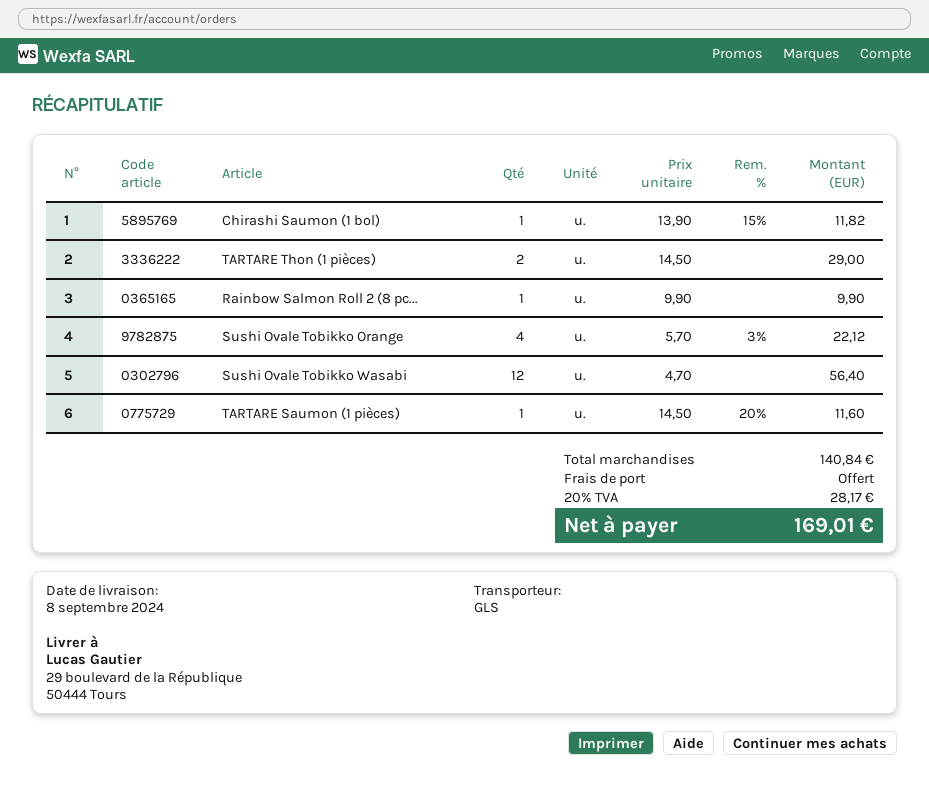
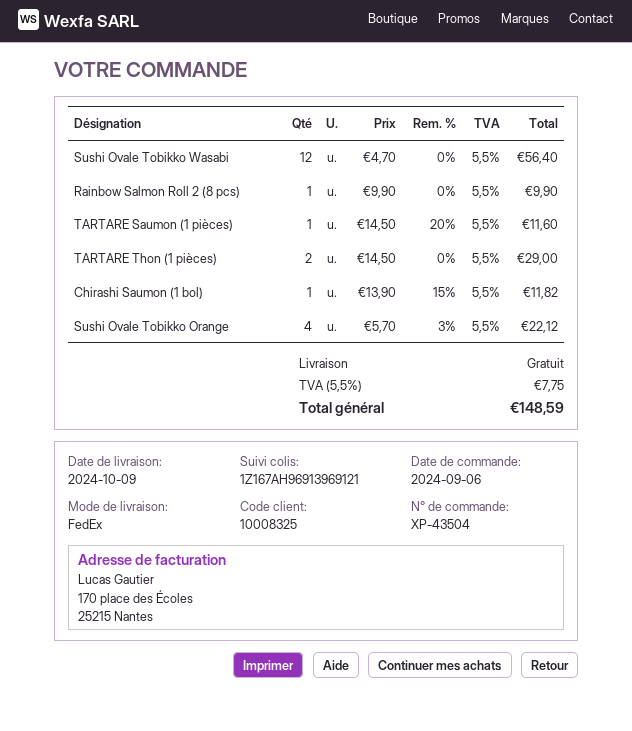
delivery date: 2024-09-08 -> 2024-10-09
shipping method: GLS -> FedEx
tax: 20% = 28.17 -> 5.5% = 7.75
total: 169.01 -> 148.59

